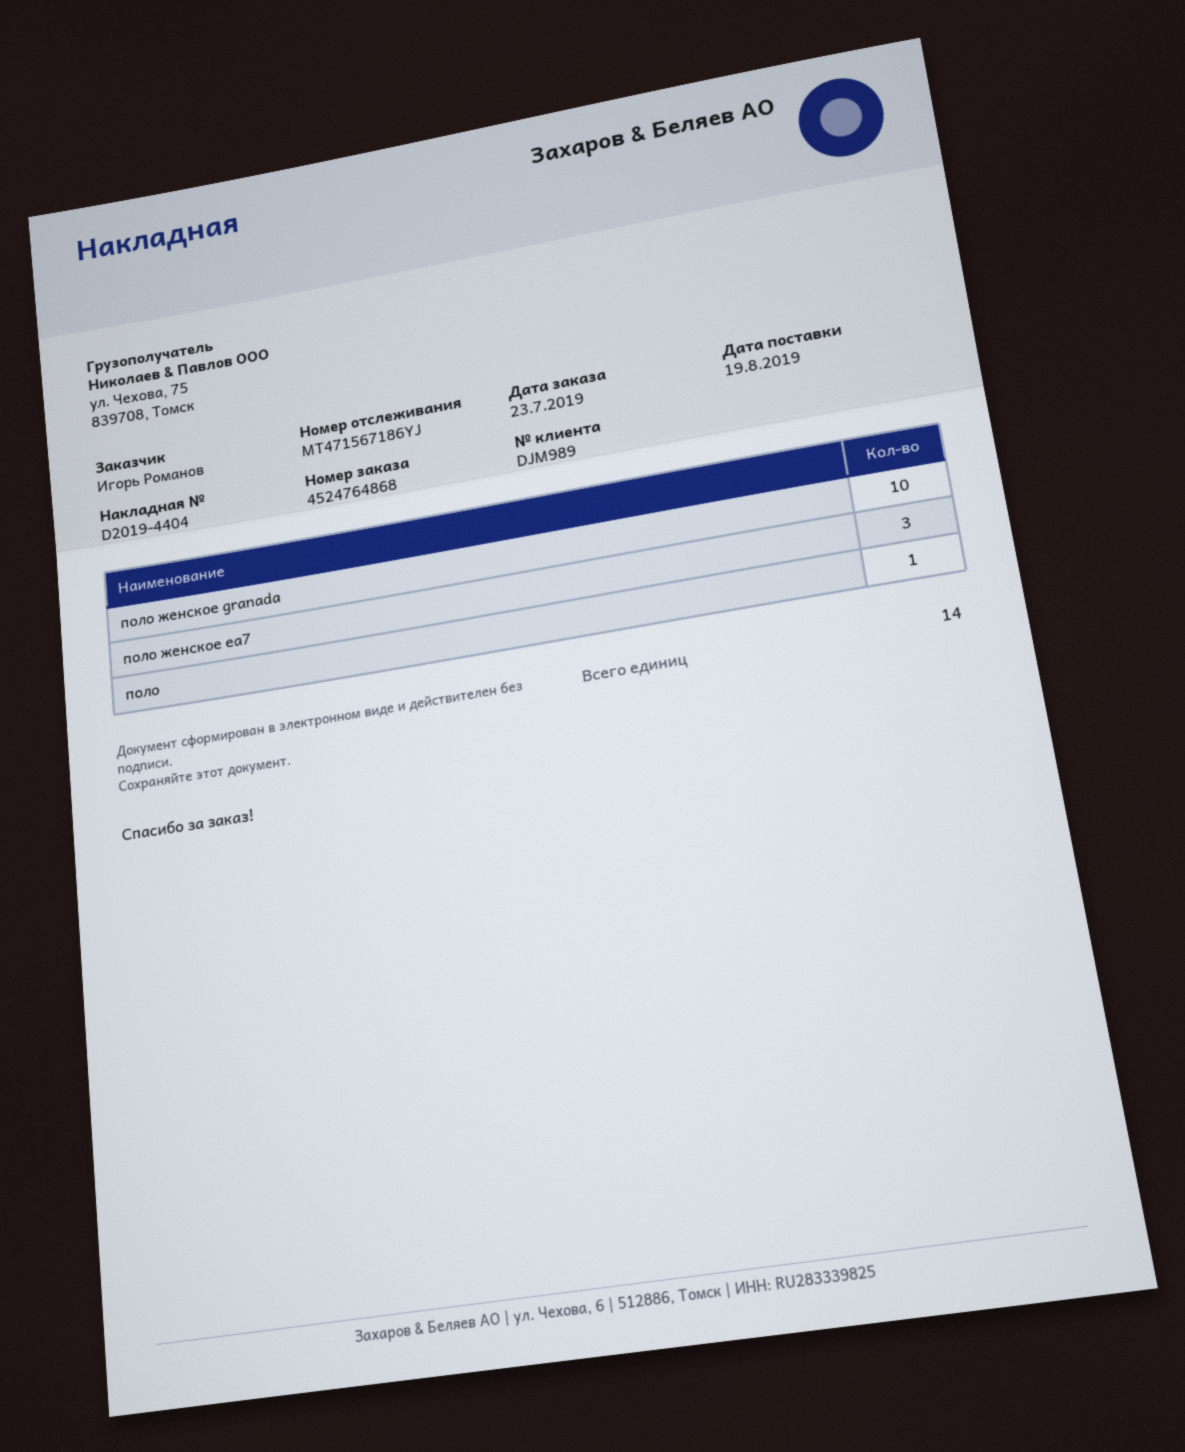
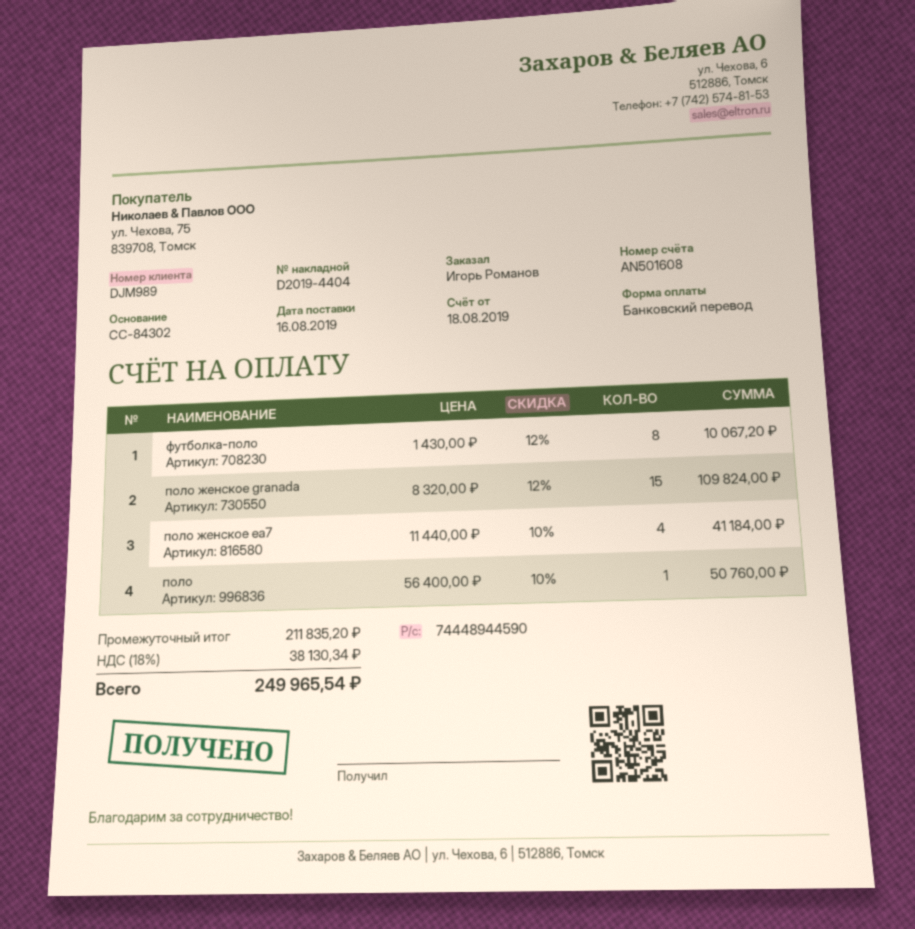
delivery date: 2019-08-19 -> 2019-08-16
поло женское granada: 10 -> 15
поло женское ea7: 3 -> 4
футболка-поло: none -> 8

